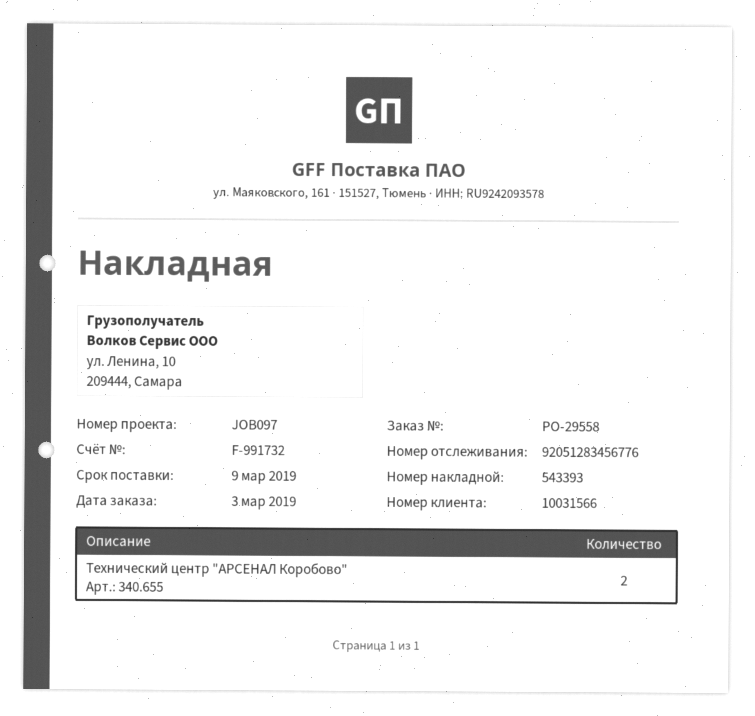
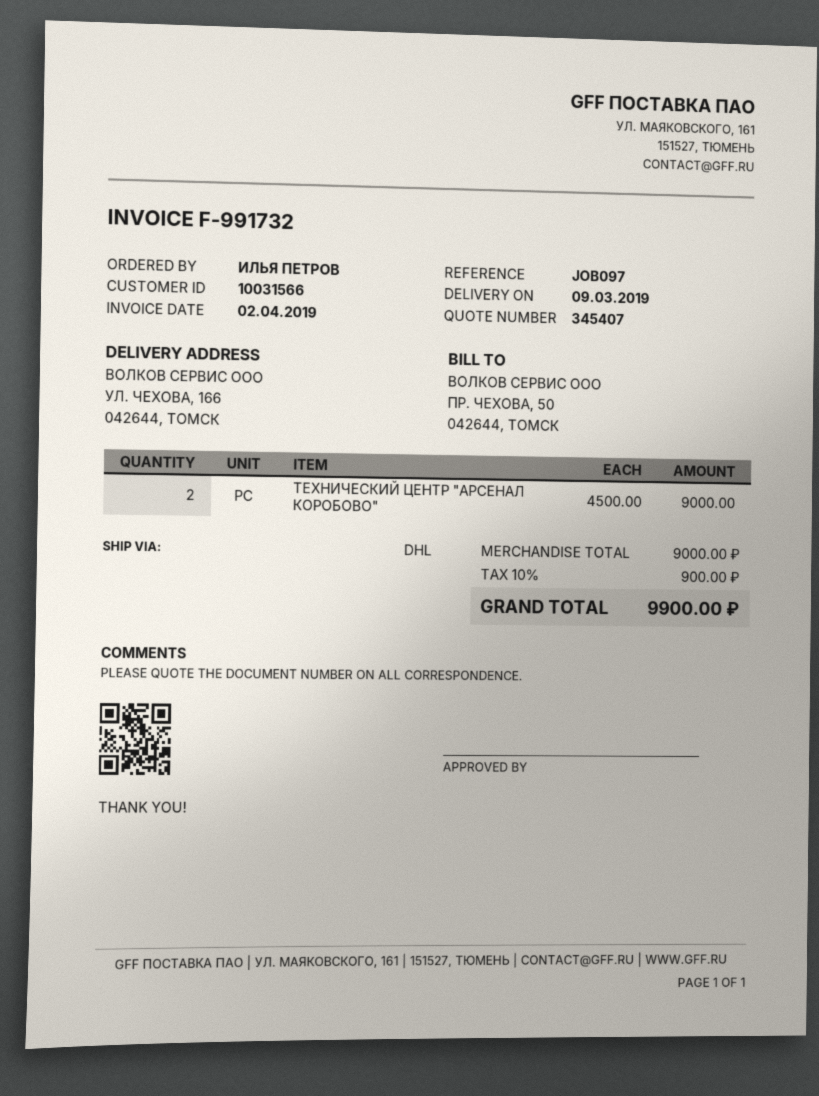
ship to: ул. Ленина, 10, 209444, Самара -> УЛ. ЧЕХОВА, 166, 042644, ТОМСК

